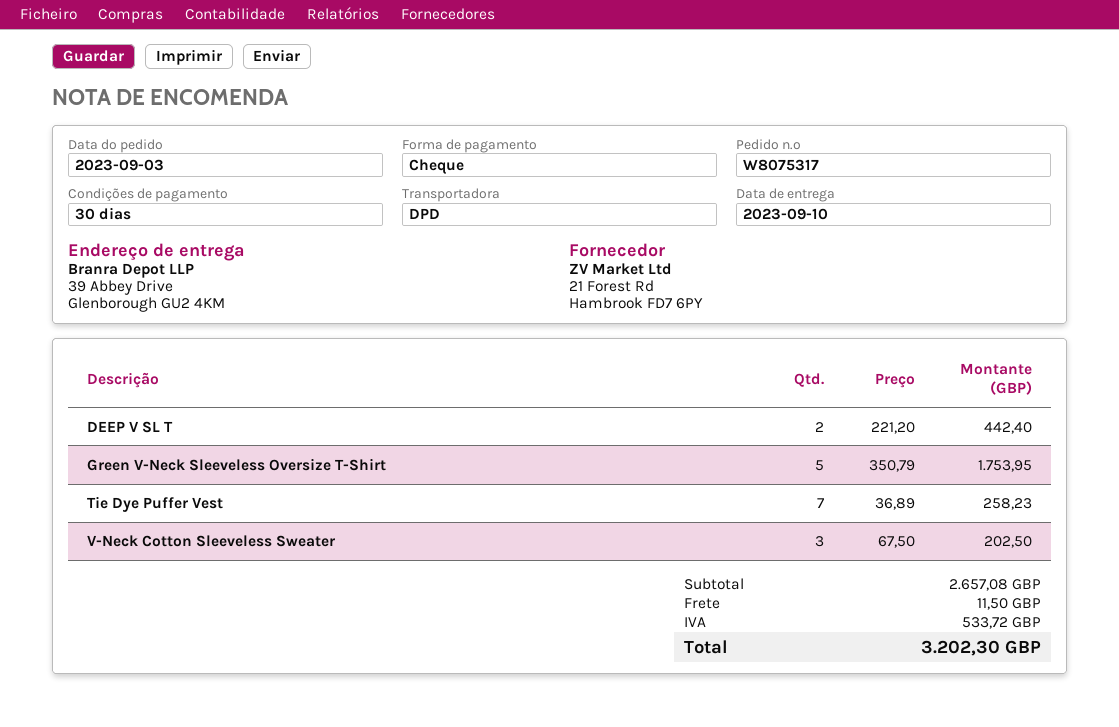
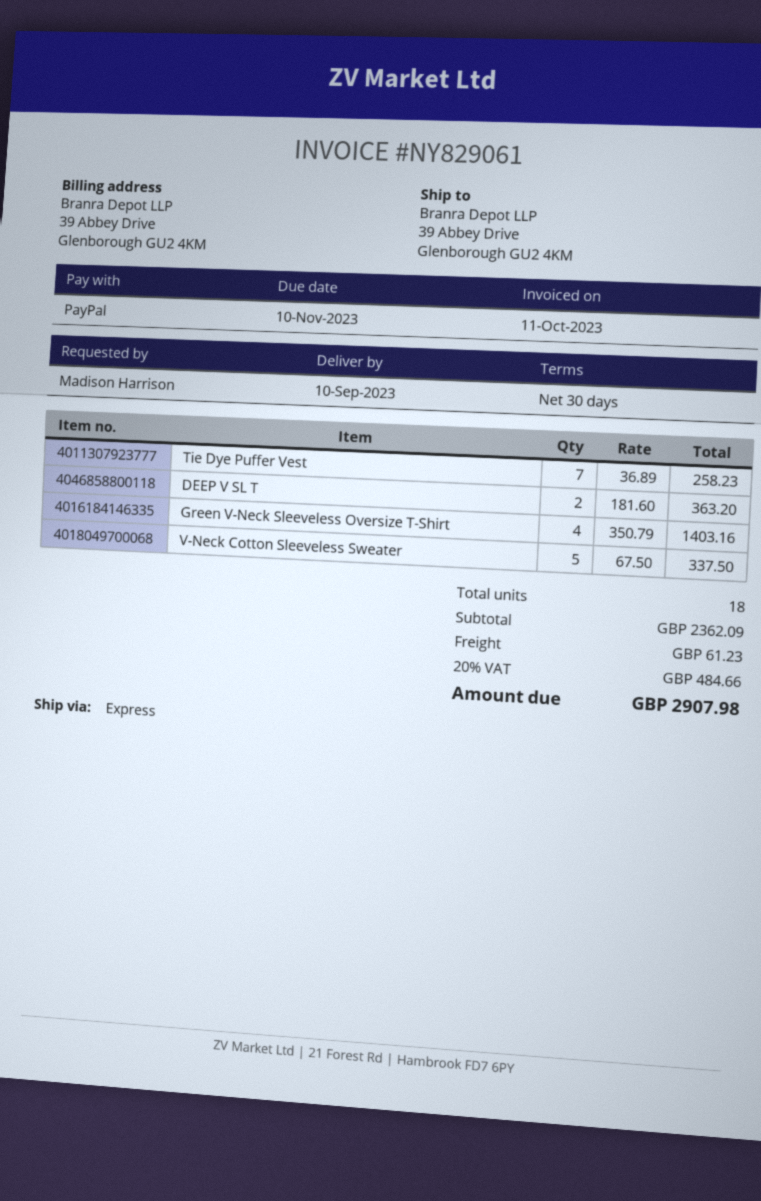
payment method: cheque -> PayPal
shipping method: DPD -> express
DEEP V SL T: 2 x 221.20 = 442.40 -> 2 x 181.60 = 363.20
Green V-Neck Sleeveless Oversize T-Shirt: 5 x 350.79 = 1753.95 -> 4 x 350.79 = 1403.16
V-Neck Cotton Sleeveless Sweater: 3 x 67.50 = 202.50 -> 5 x 67.50 = 337.50
subtotal: 2657.08 -> 2362.09
shipping: 11.50 -> 61.23
tax: 533.72 -> 484.66
total: 3202.30 -> 2907.98

